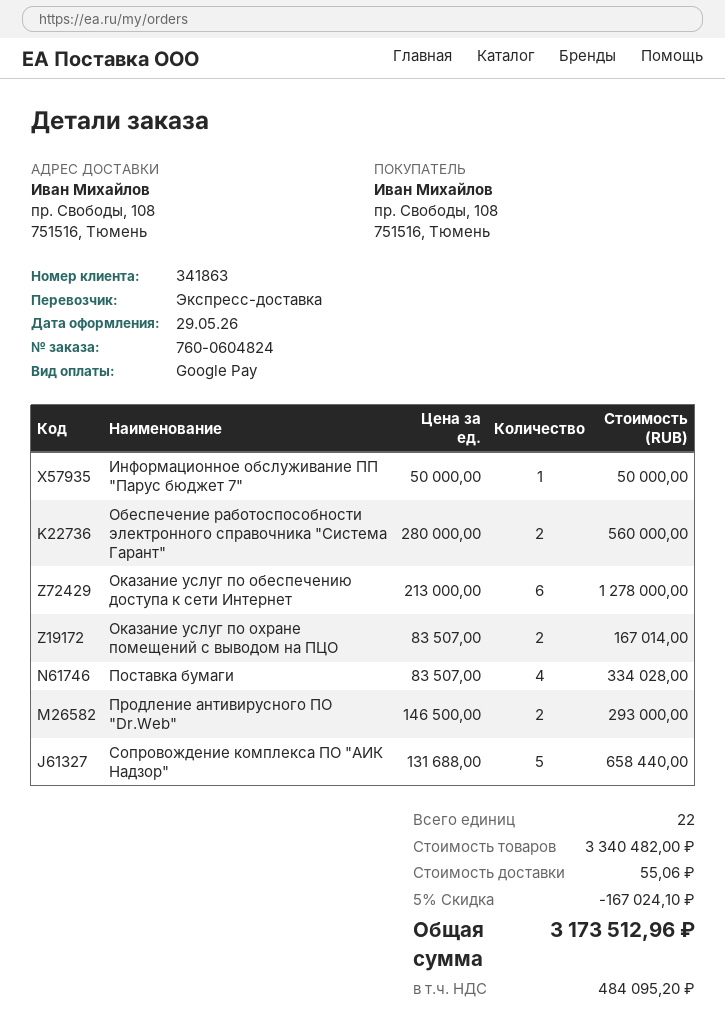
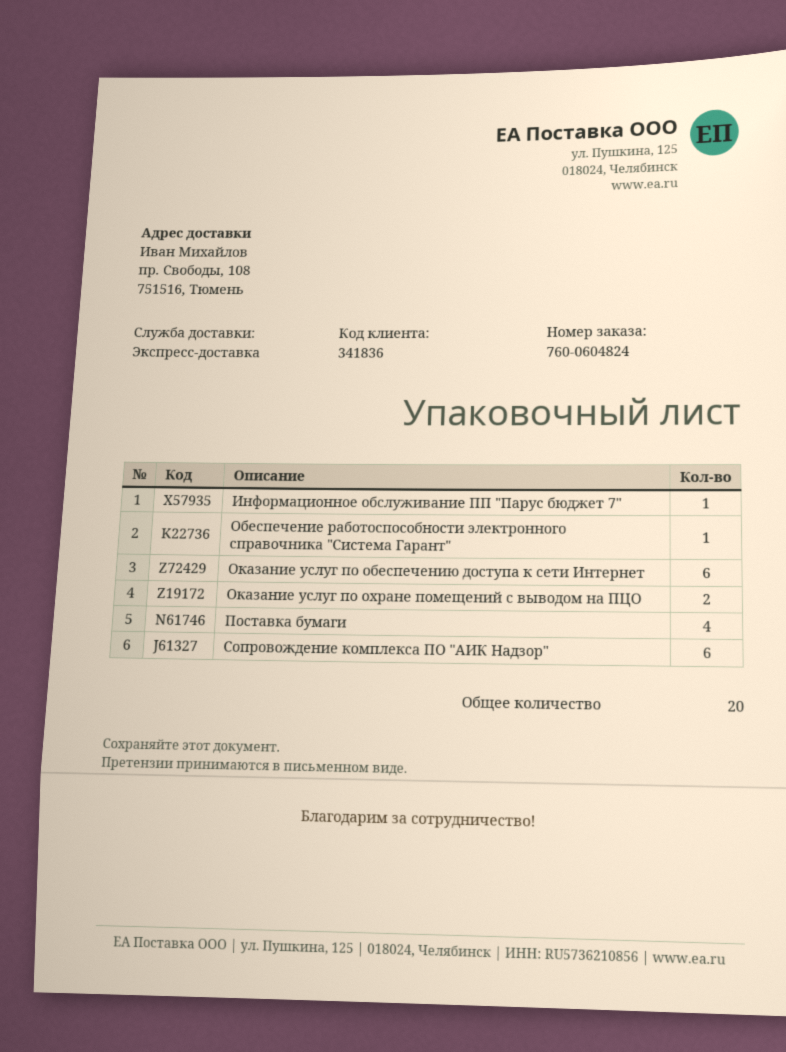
customer number: 341863 -> 341836
Обеспечение работоспособности электронного справочника "Система Гарант": 2 -> 1
Продление антивирусного ПО "Dr.Web": 2 -> none
Сопровождение комплекса ПО "АИК Надзор": 5 -> 6
total quantity: 22 -> 20

